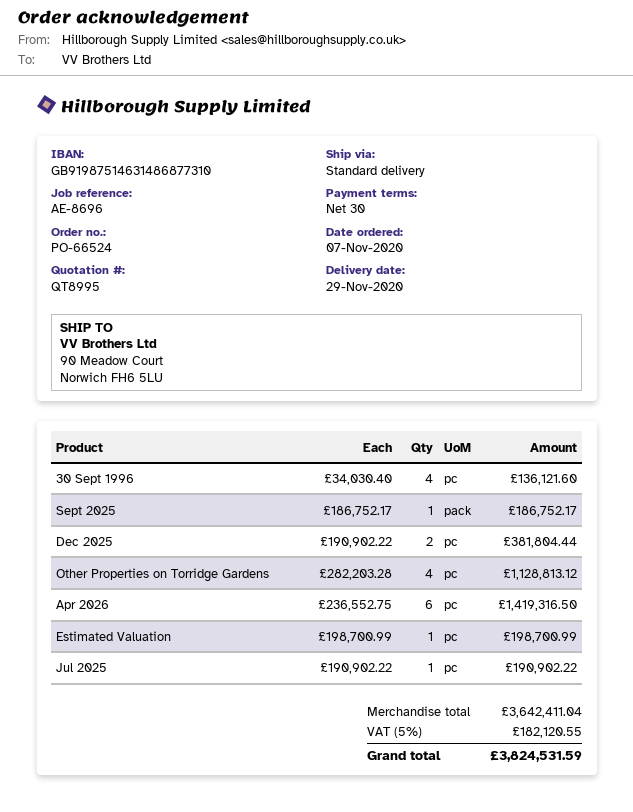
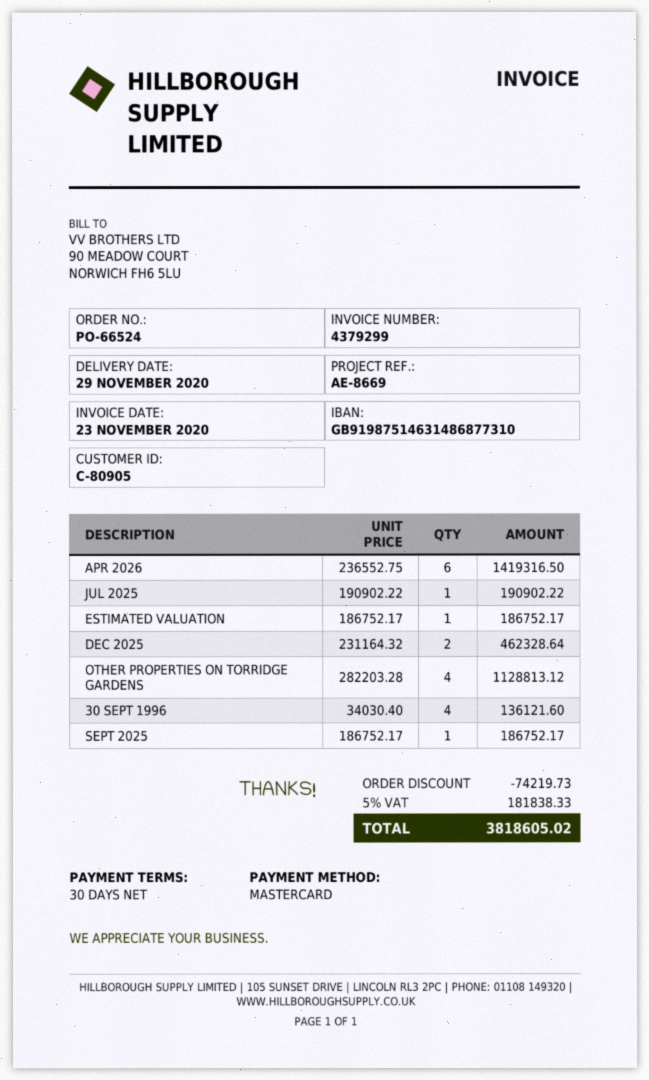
reference: AE-8696 -> AE-8669
Dec 2025: 2 x 190902.22 = 381804.44 -> 2 x 231164.32 = 462328.64
Estimated Valuation: 1 x 198700.99 = 198700.99 -> 1 x 186752.17 = 186752.17
discount: none -> 74219.73
tax: 5% = 182120.55 -> 5% = 181838.33
total: 3824531.59 -> 3818605.02

